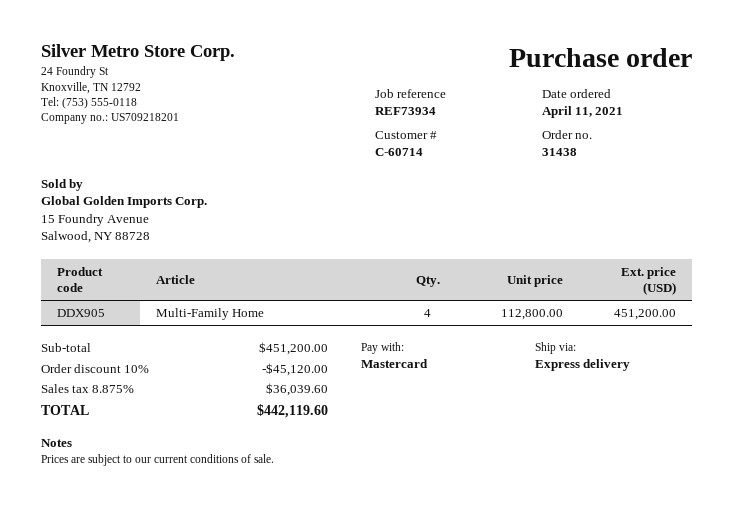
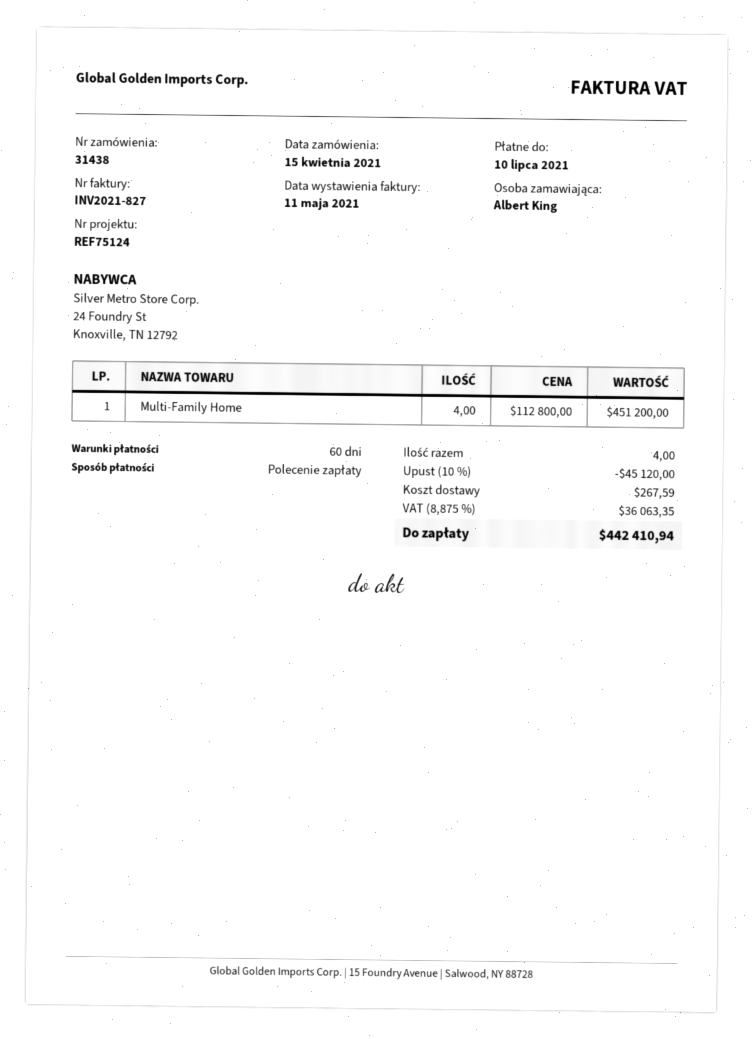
order date: 2021-04-11 -> 2021-04-15
reference: REF73934 -> REF75124
payment method: Mastercard -> direct debit
shipping: none -> 267.59
tax: 8.875% = 36039.60 -> 8.875% = 36063.35
total: 442119.60 -> 442410.94

